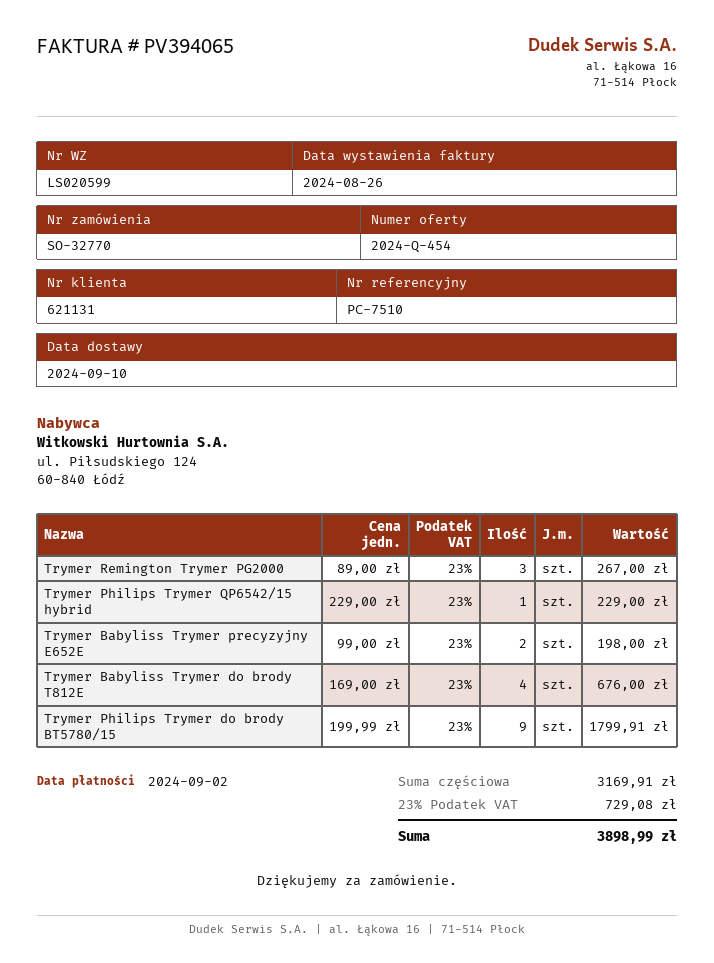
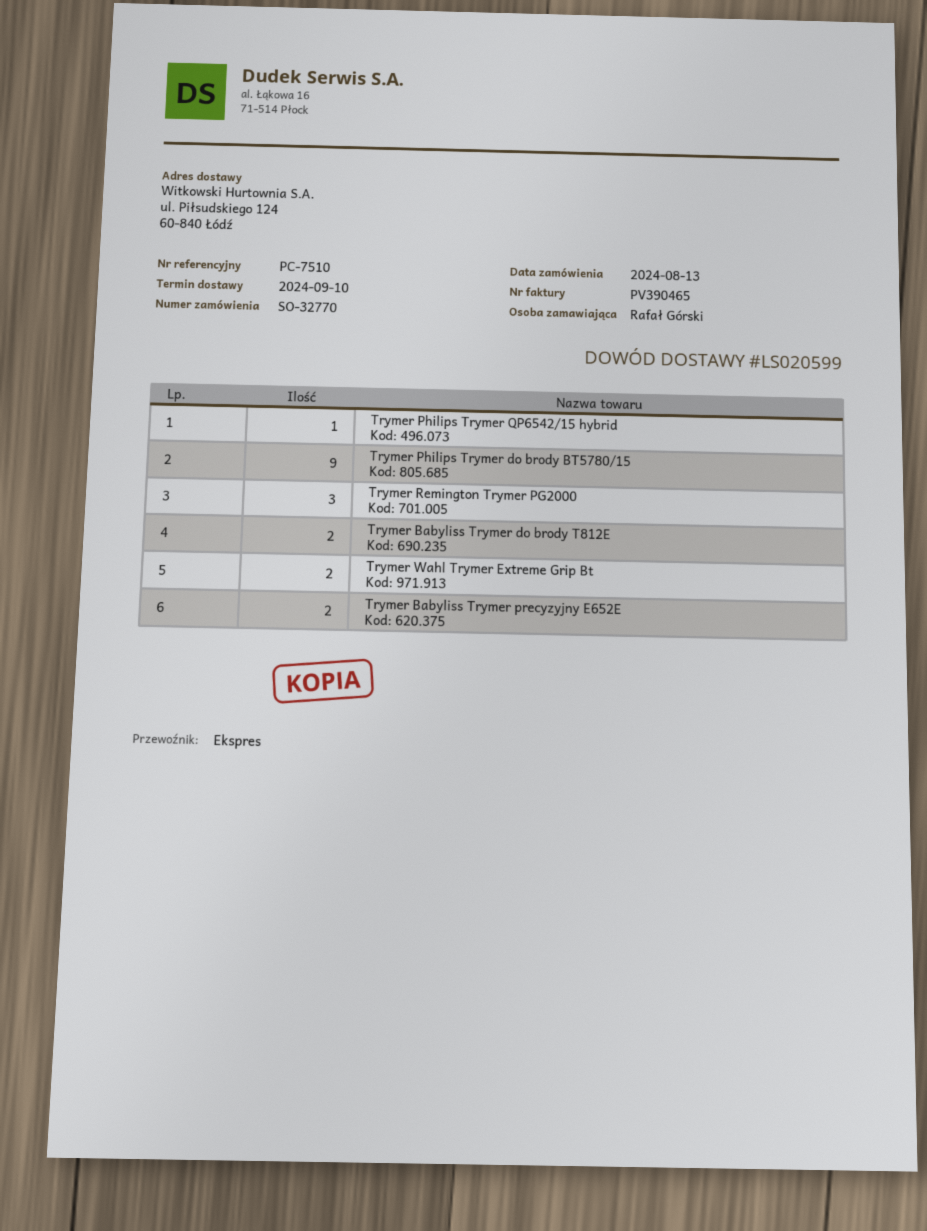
invoice number: PV394065 -> PV390465
Trymer Babyliss Trymer do brody T812E: 4 -> 2
Trymer Wahl Trymer Extreme Grip Bt: none -> 2

